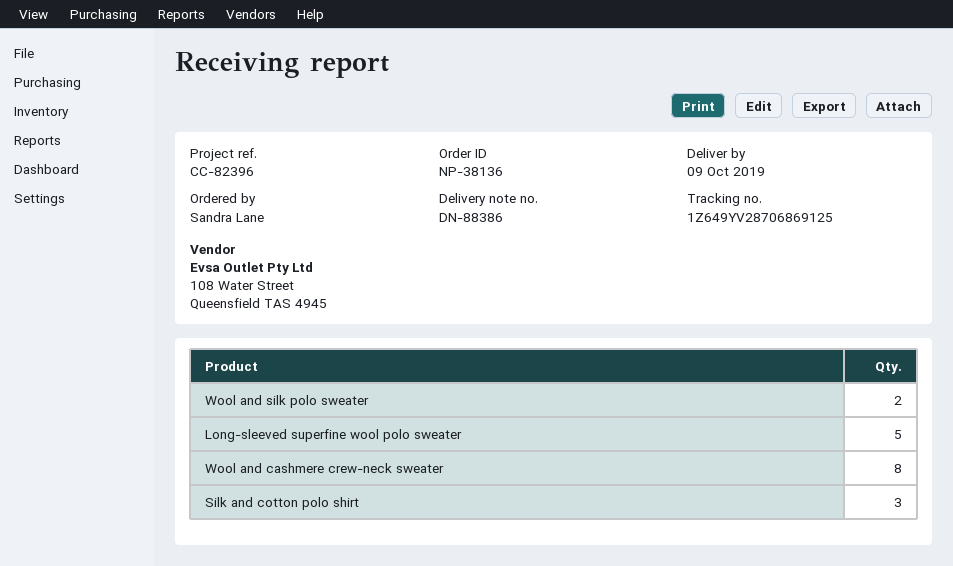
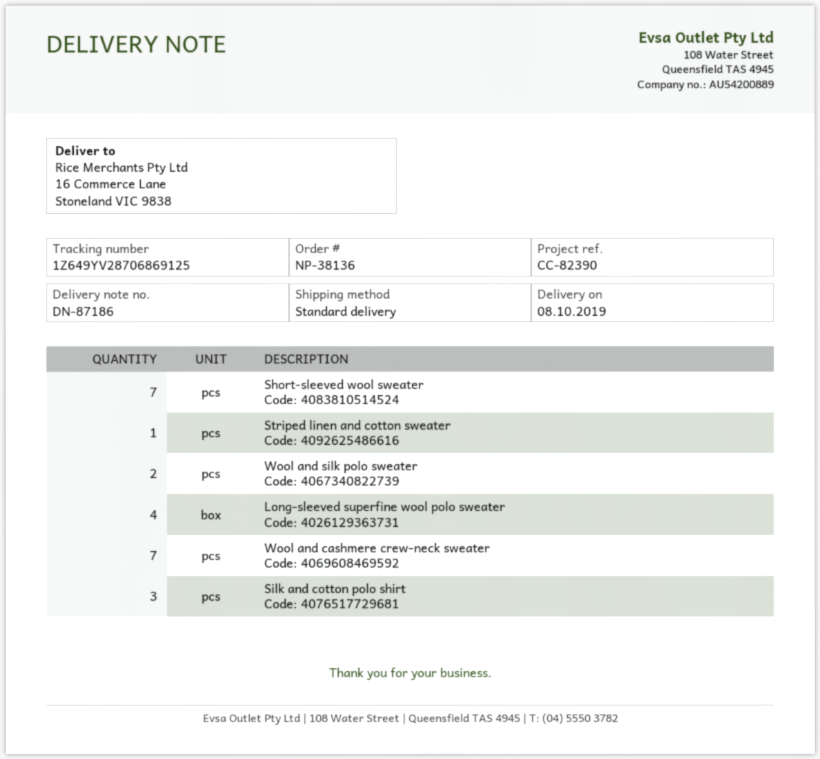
delivery note number: DN-88386 -> DN-87186
delivery date: 2019-10-09 -> 2019-10-08
reference: CC-82396 -> CC-82390
Long-sleeved superfine wool polo sweater: 5 -> 4
Wool and cashmere crew-neck sweater: 8 -> 7
Short-sleeved wool sweater: none -> 7
Striped linen and cotton sweater: none -> 1

